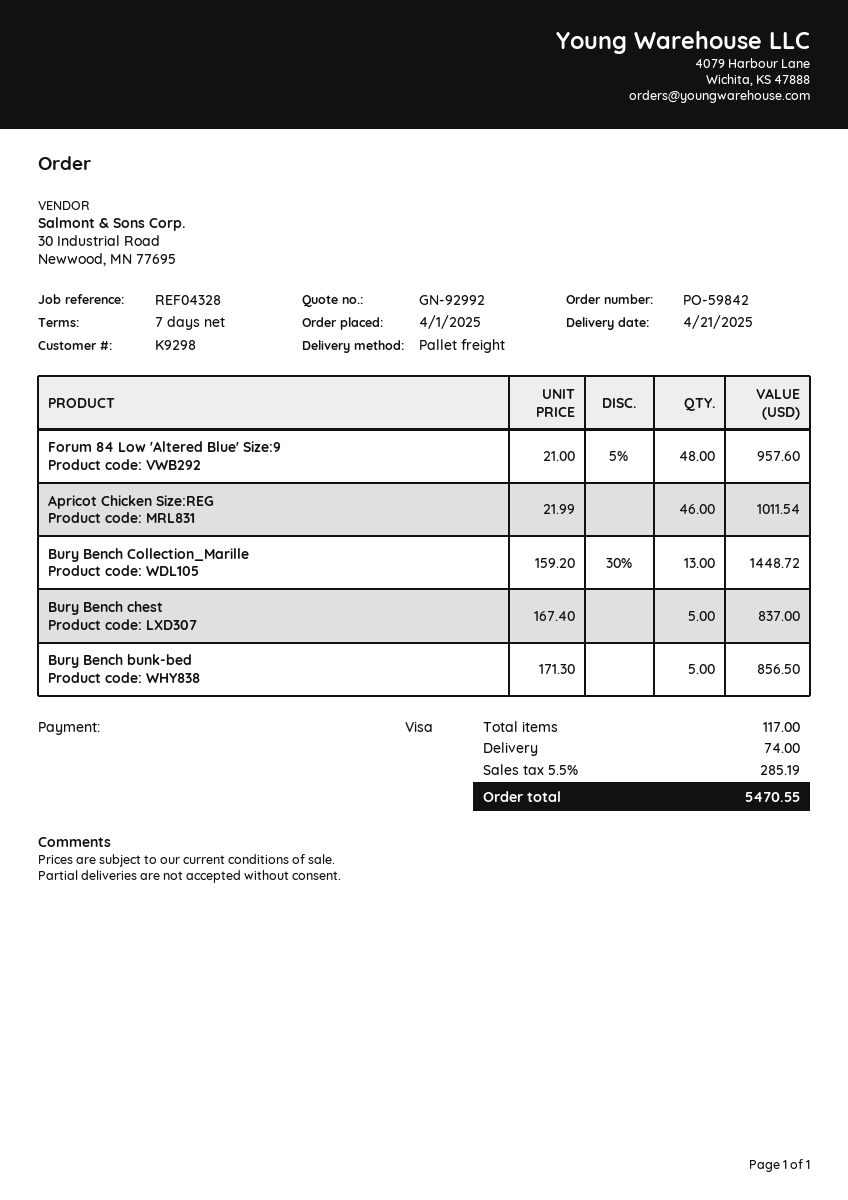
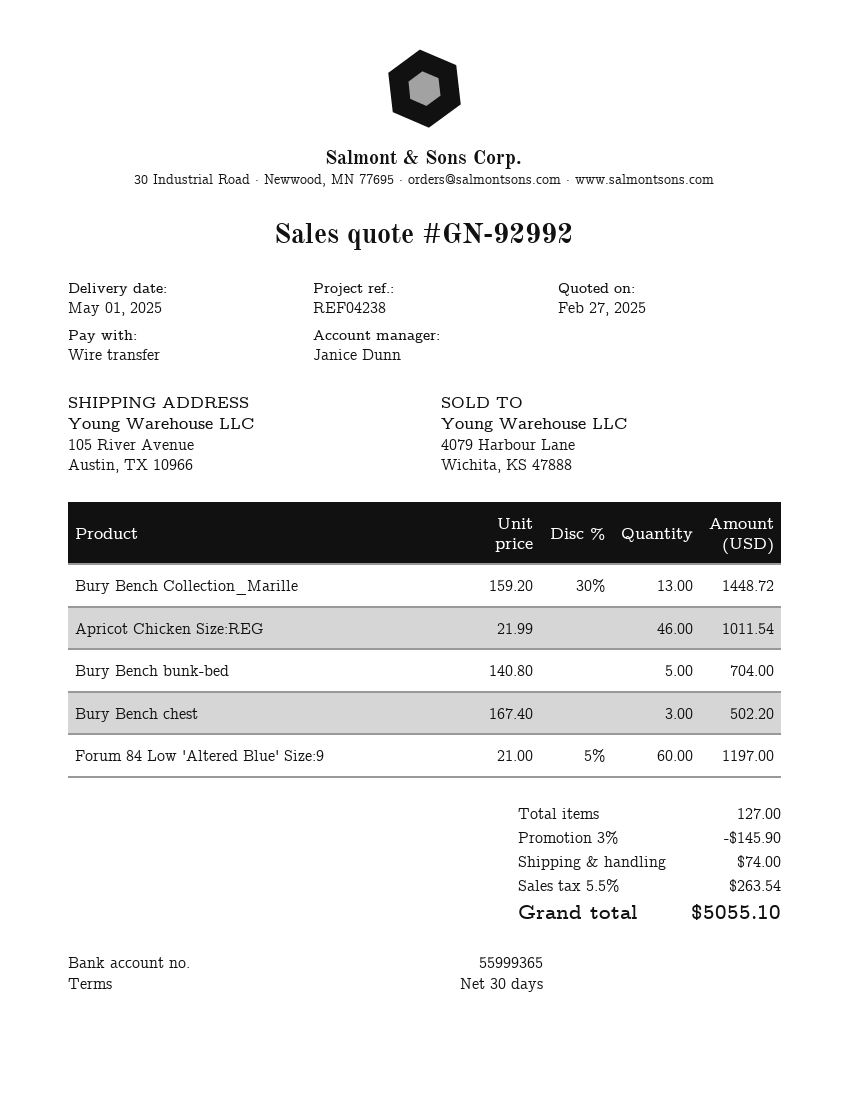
delivery date: 2025-04-21 -> 2025-05-01
payment terms: 7 days -> 30 days
reference: REF04328 -> REF04238
payment method: Visa -> bank transfer
Forum 84 Low 'Altered Blue' Size:9: 48 x 21.00 - 5% = 957.60 -> 60 x 21.00 - 5% = 1197.00
Bury Bench chest: 5 x 167.40 = 837.00 -> 3 x 167.40 = 502.20
Bury Bench bunk-bed: 5 x 171.30 = 856.50 -> 5 x 140.80 = 704.00
total quantity: 117 -> 127
discount: none -> 3% = 145.90
tax: 5.5% = 285.19 -> 5.5% = 263.54
total: 5470.55 -> 5055.10

